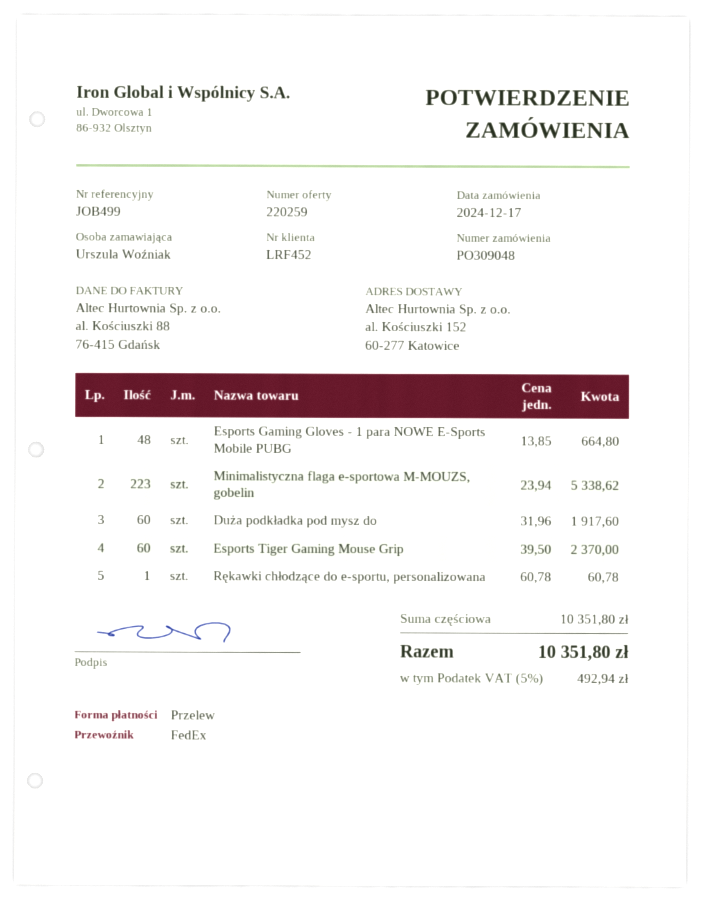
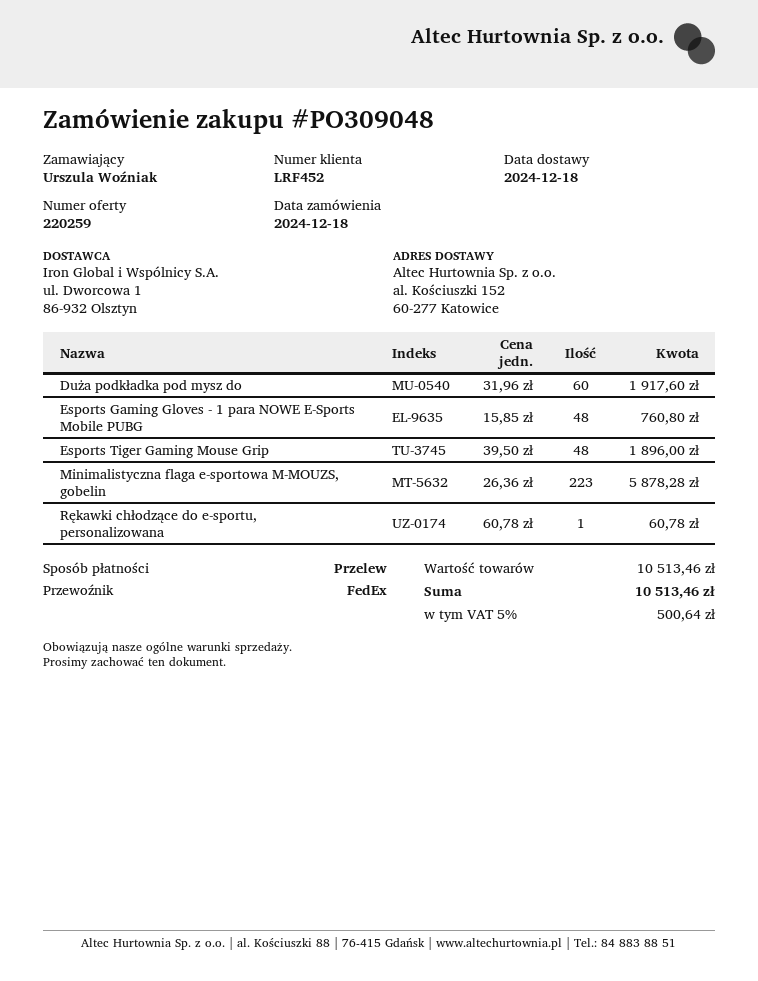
order date: 2024-12-17 -> 2024-12-18
Esports Gaming Gloves - 1 para NOWE E-Sports Mobile PUBG: 48 x 13.85 = 664.80 -> 48 x 15.85 = 760.80
Minimalistyczna flaga e-sportowa M-MOUZS, gobelin: 223 x 23.94 = 5338.62 -> 223 x 26.36 = 5878.28
Esports Tiger Gaming Mouse Grip: 60 x 39.50 = 2370.00 -> 48 x 39.50 = 1896.00
subtotal: 10351.80 -> 10513.46
tax: 5% = 492.94 -> 5% = 500.64
total: 10351.80 -> 10513.46

